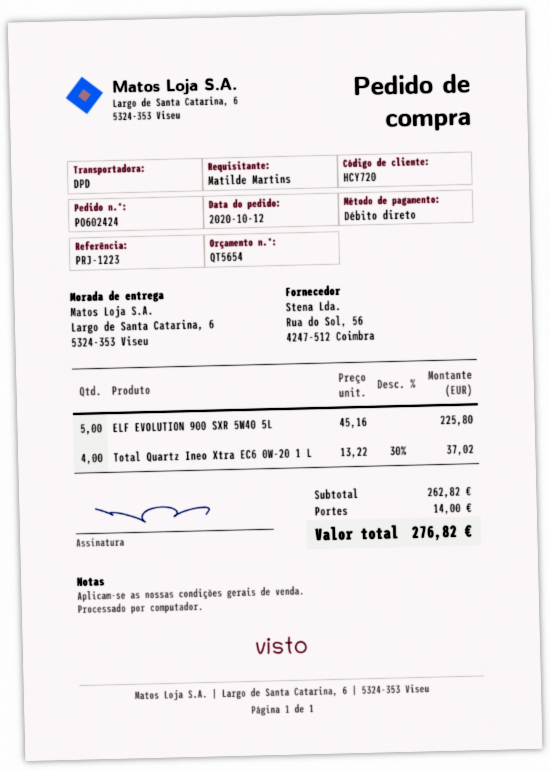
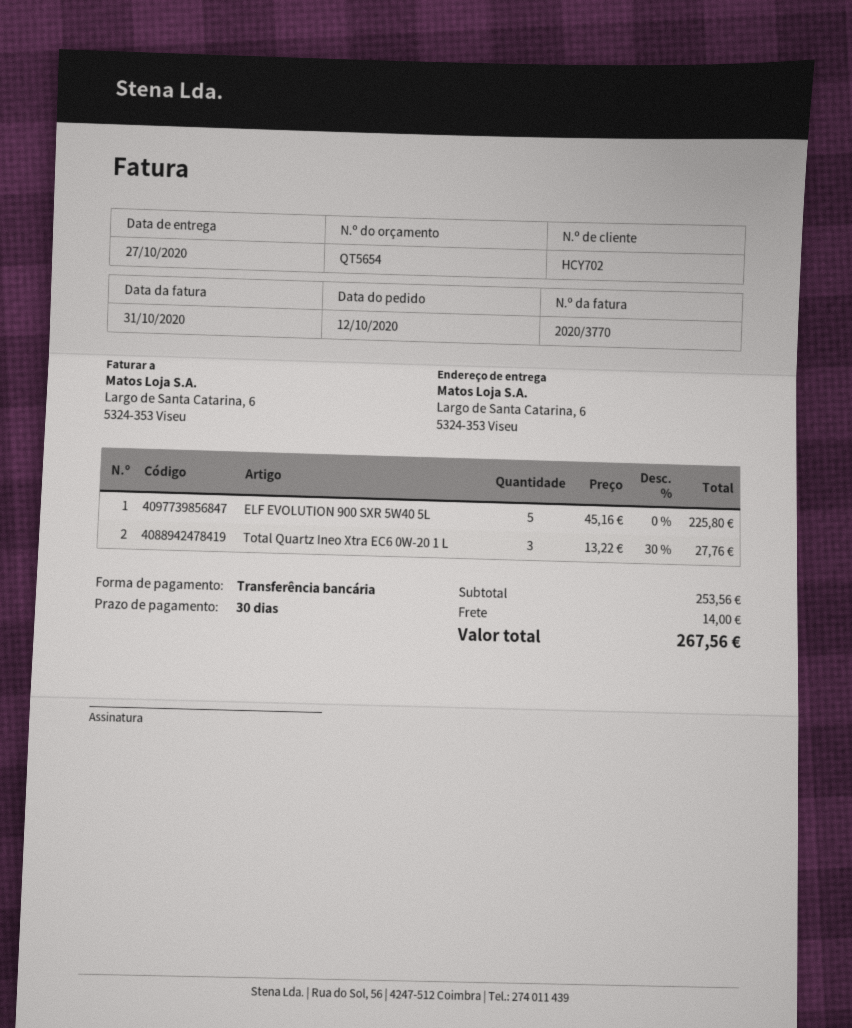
customer number: HCY720 -> HCY702
payment method: direct debit -> bank transfer
Total Quartz Ineo Xtra EC6 0W-20 1 L: 4 x 13.22 - 30% = 37.02 -> 3 x 13.22 - 30% = 27.76
subtotal: 262.82 -> 253.56
total: 276.82 -> 267.56

